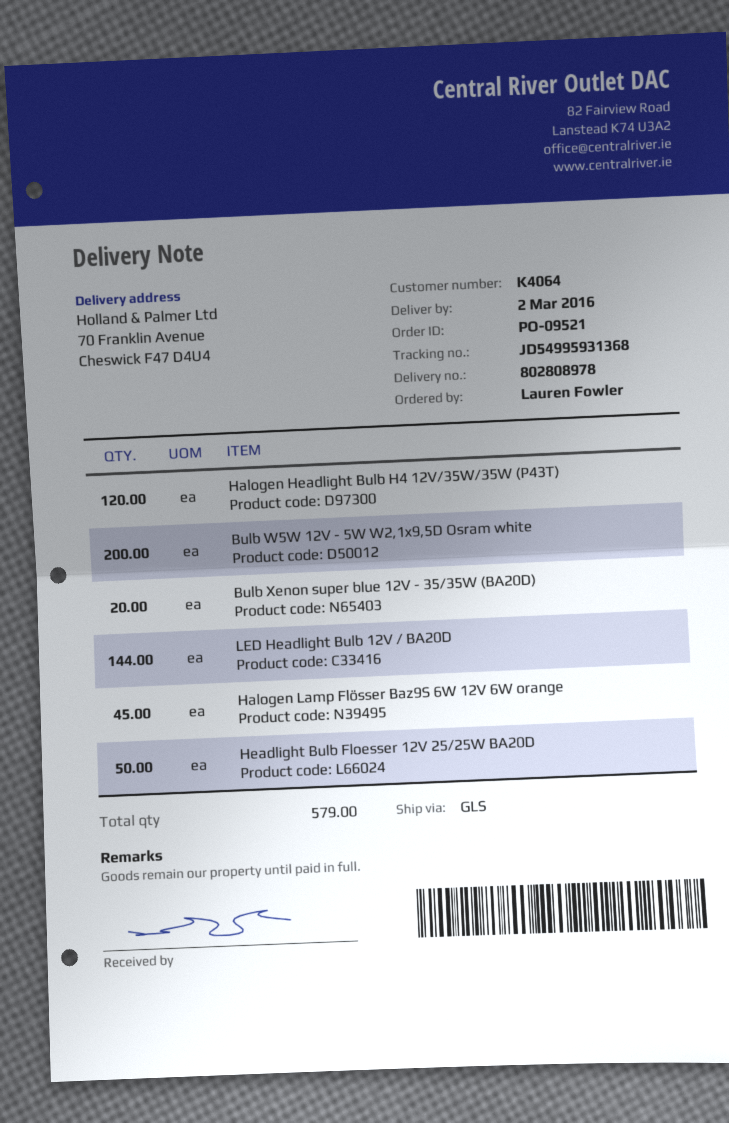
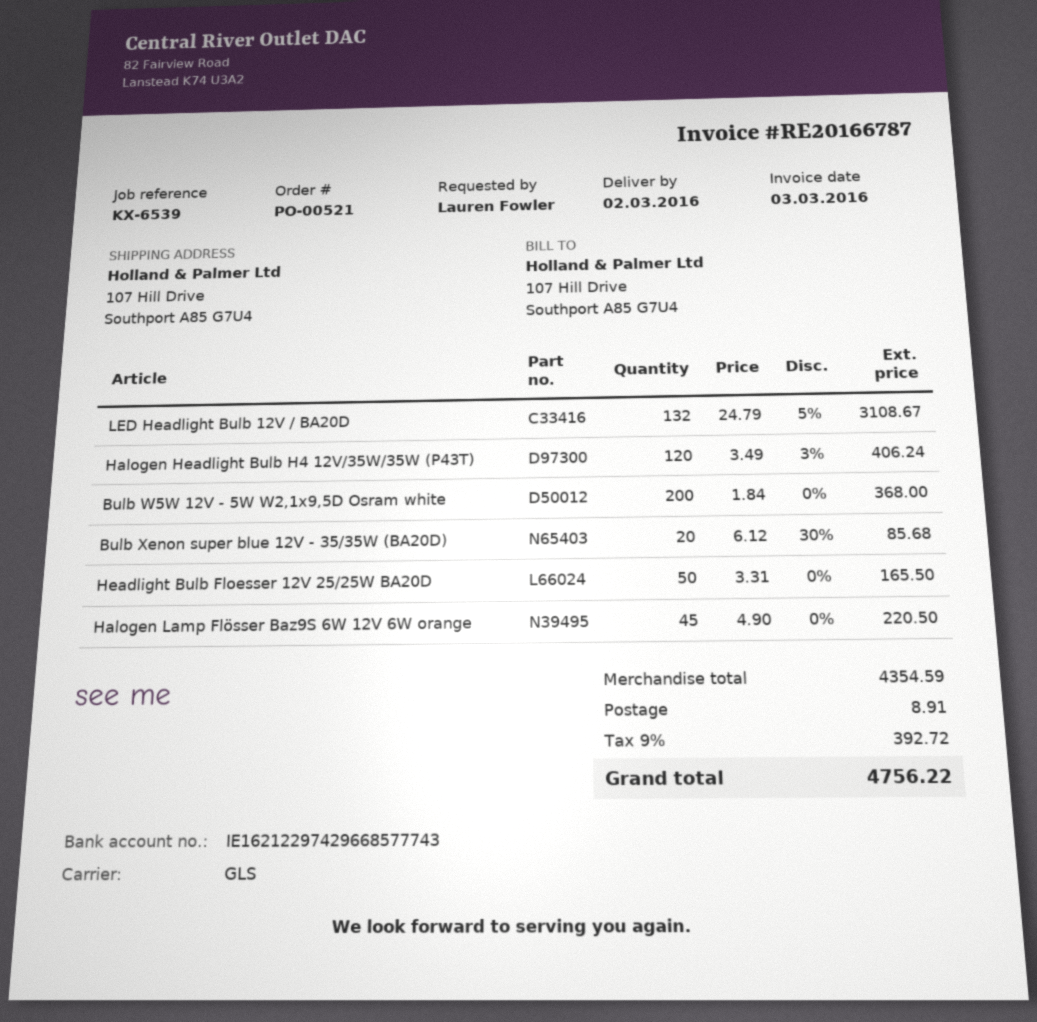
order number: PO-09521 -> PO-00521
ship to: 70 Franklin Avenue, Cheswick F47 D4U4 -> 107 Hill Drive, Southport A85 G7U4
LED Headlight Bulb 12V / BA20D: 144 -> 132

